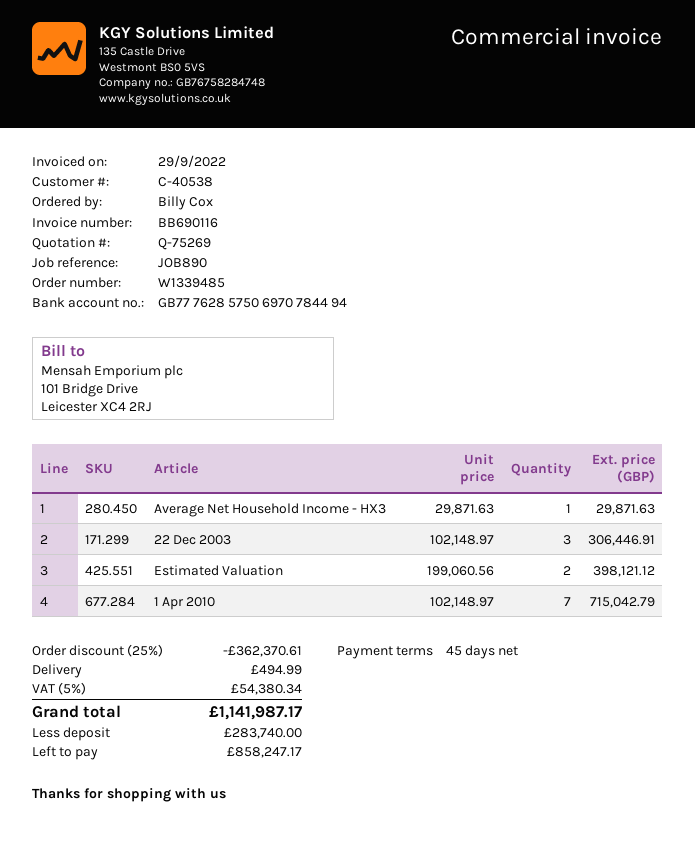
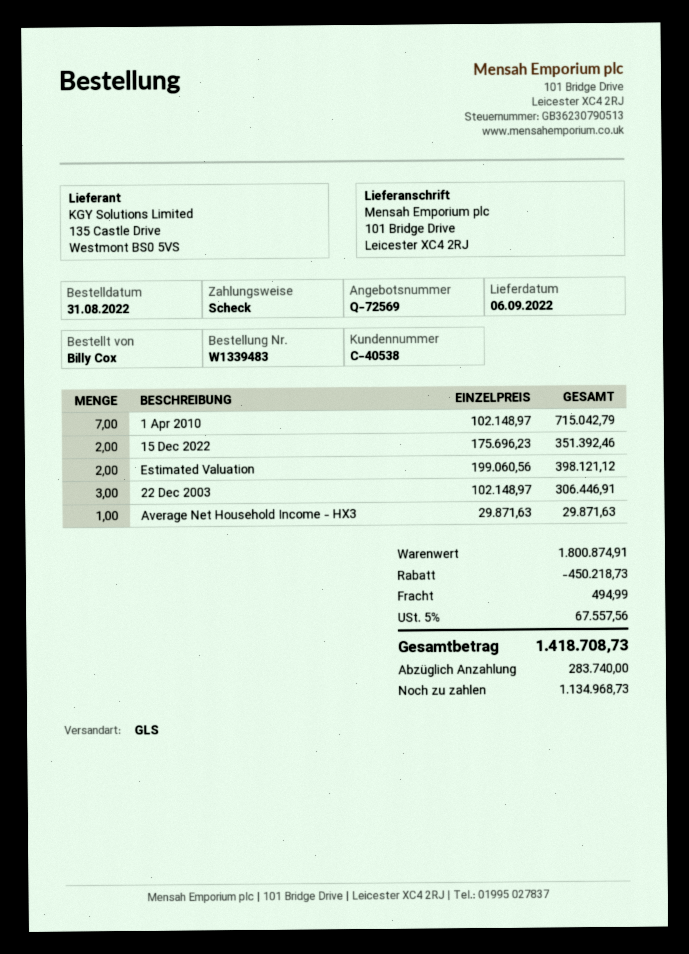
quote number: Q-75269 -> Q-72569
order number: W1339485 -> W1339483
15 Dec 2022: none -> 2 x 175696.23 = 351392.46
discount: 362370.61 -> 450218.73
tax: 5% = 54380.34 -> 5% = 67557.56
total: 1141987.17 -> 1418708.73
balance: 858247.17 -> 1134968.73

